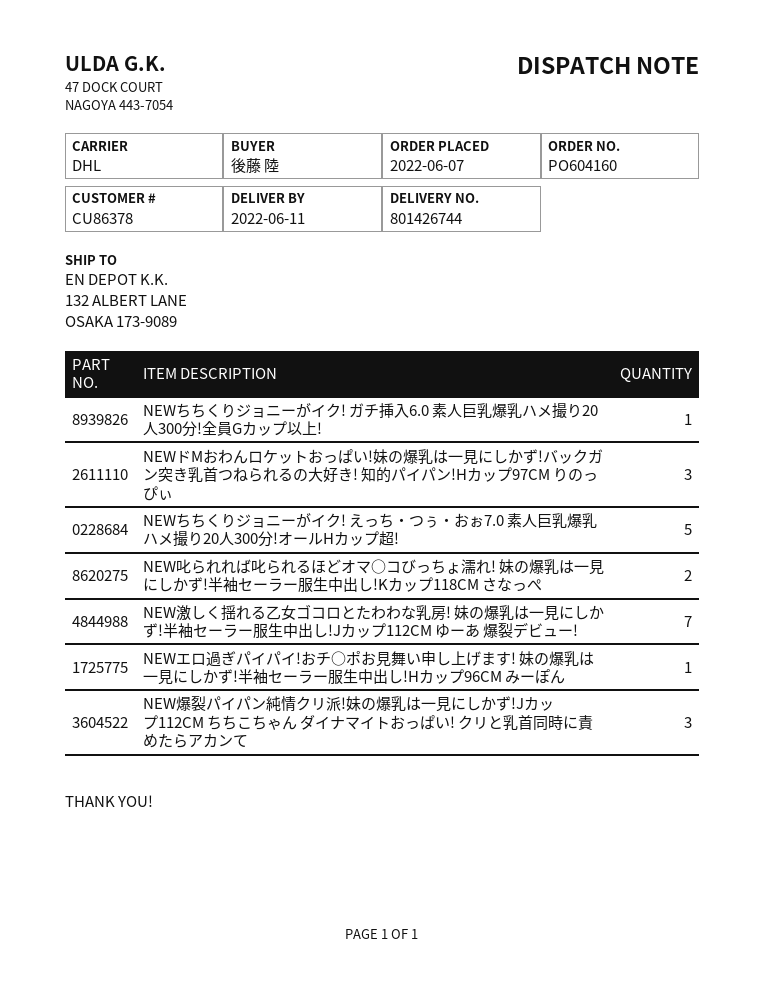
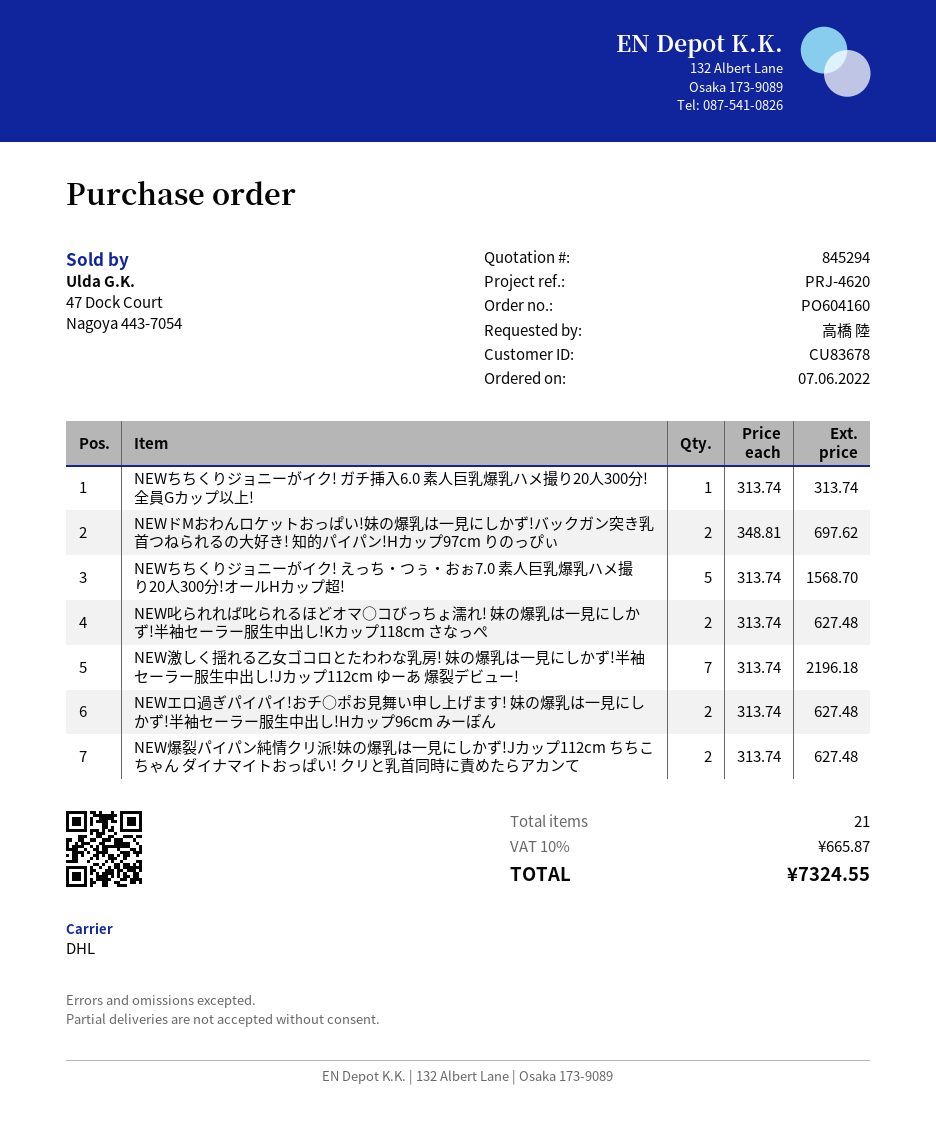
customer number: CU86378 -> CU83678
ordered by: 後藤 陸 -> 高橋 陸
NEWドMおわんロケットおっぱい!妹の爆乳は一見にしかず!バックガン突き乳首つねられるの大好き! 知的パイパン!Hカップ97CM りのっぴぃ: 3 -> 2
NEWエロ過ぎパイパイ!おチ○ポお見舞い申し上げます! 妹の爆乳は一見にしかず!半袖セーラー服生中出し!Hカップ96CM みーぽん: 1 -> 2
NEW爆裂パイパン純情クリ派!妹の爆乳は一見にしかず!Jカップ112CM ちちこちゃん ダイナマイトおっぱい! クリと乳首同時に責めたらアカンて: 3 -> 2

